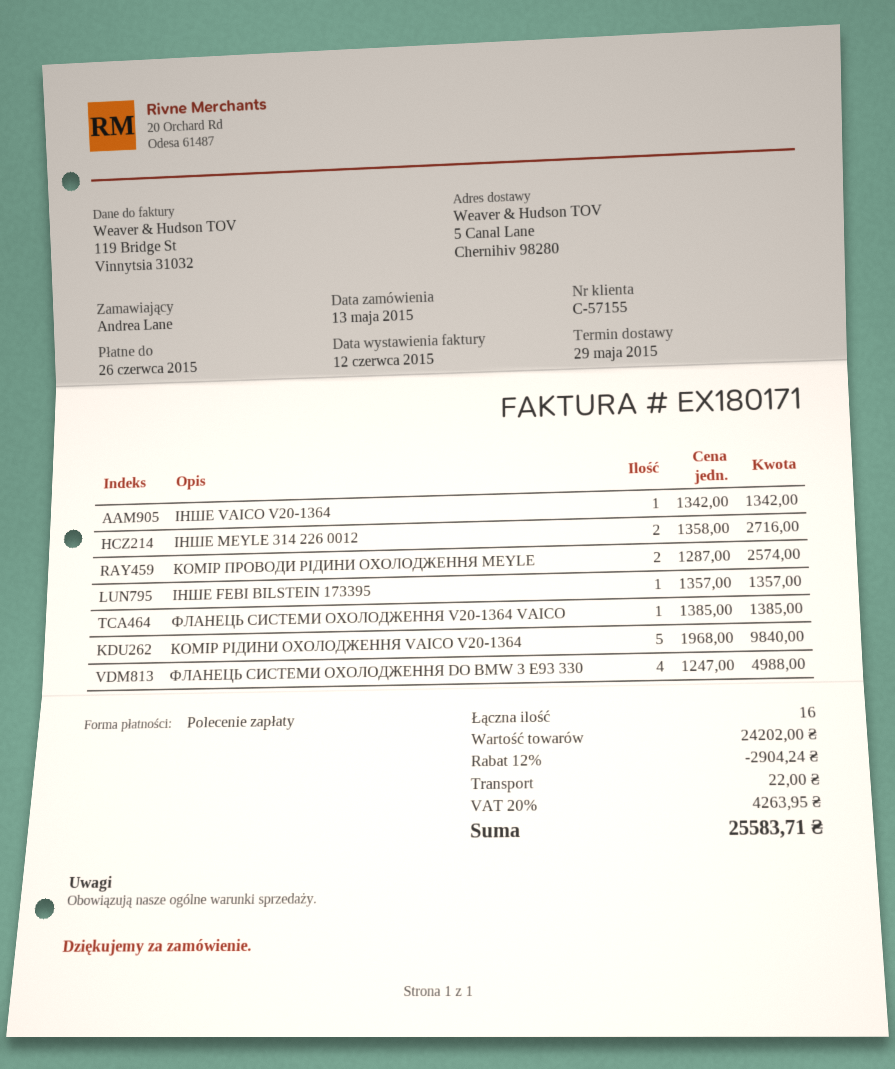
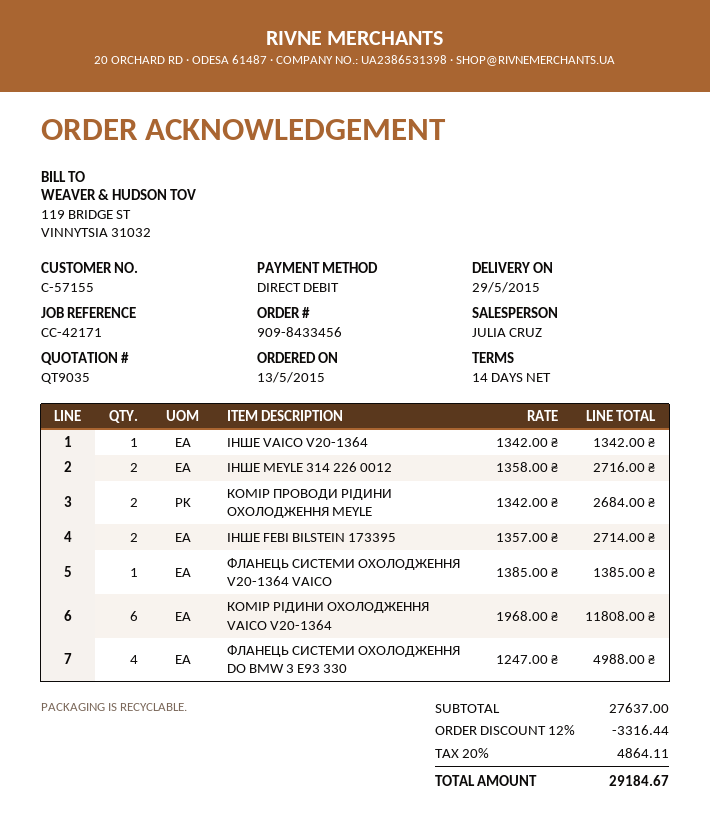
КОМІР ПРОВОДИ РІДИНИ ОХОЛОДЖЕННЯ MEYLE: 2 x 1287.00 = 2574.00 -> 2 x 1342.00 = 2684.00
ІНШЕ FEBI BILSTEIN 173395: 1 x 1357.00 = 1357.00 -> 2 x 1357.00 = 2714.00
КОМІР РІДИНИ ОХОЛОДЖЕННЯ VAICO V20-1364: 5 x 1968.00 = 9840.00 -> 6 x 1968.00 = 11808.00
subtotal: 24202.00 -> 27637.00
discount: 12% = 2904.24 -> 12% = 3316.44
shipping: 22.00 -> none
tax: 20% = 4263.95 -> 20% = 4864.11
total: 25583.71 -> 29184.67

